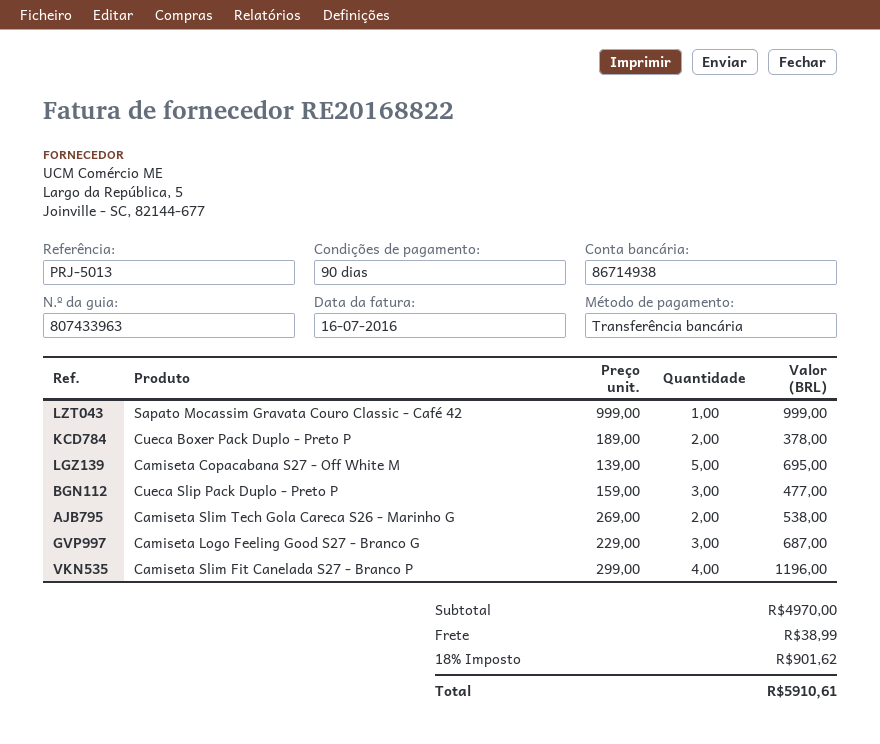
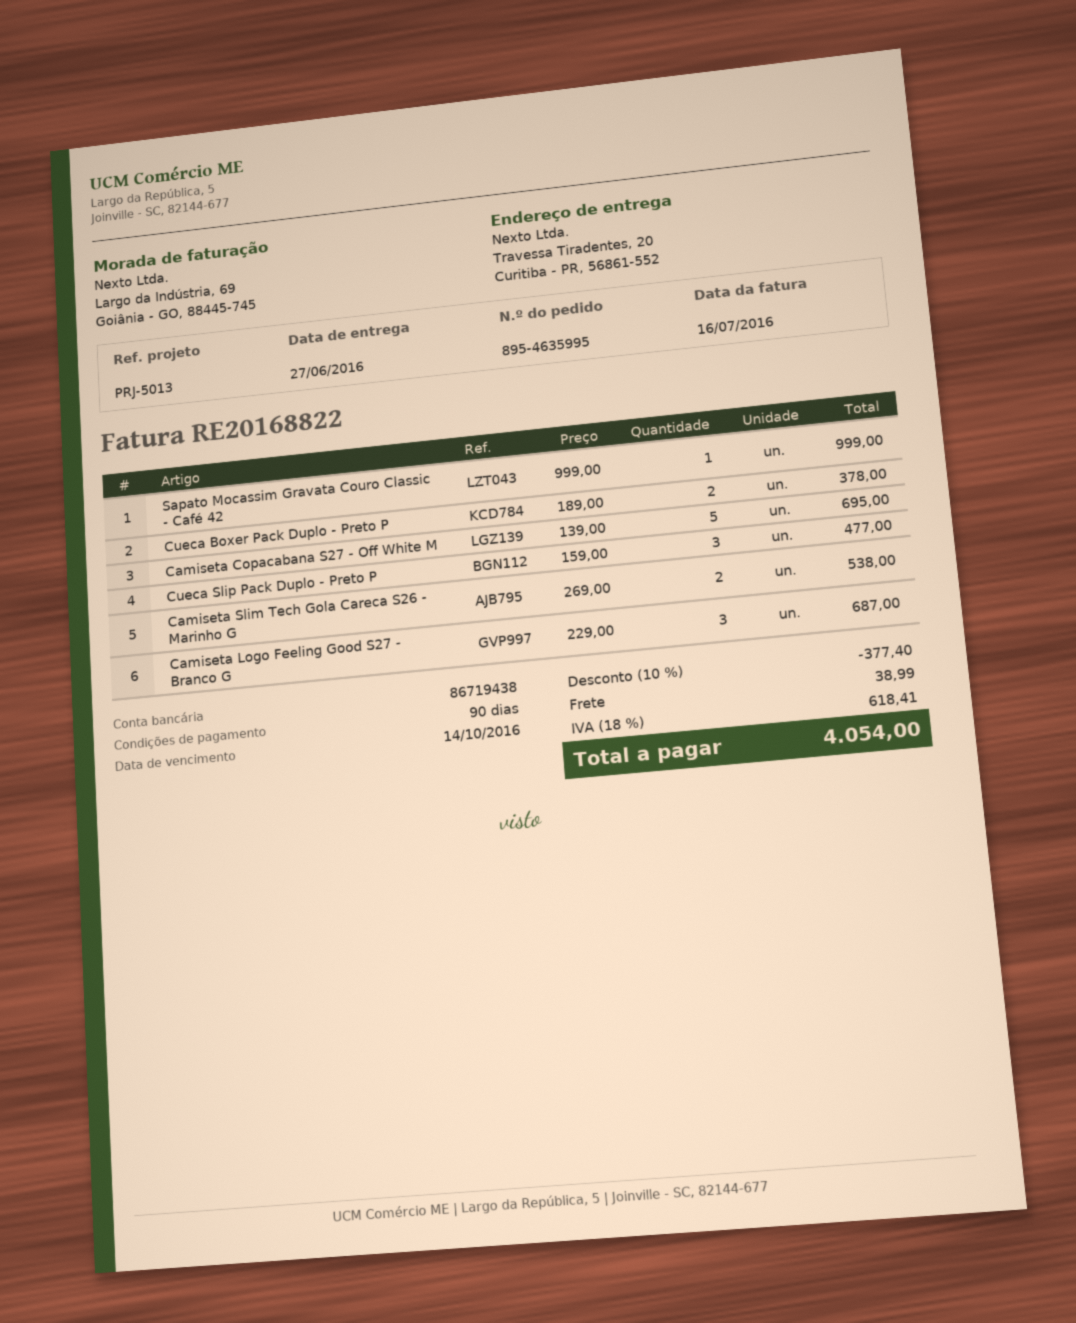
bank account: 86714938 -> 86719438
Camiseta Slim Fit Canelada S27 - Branco P: 4 x 299.00 = 1196.00 -> none
discount: none -> 10% = 377.40
tax: 18% = 901.62 -> 18% = 618.41
total: 5910.61 -> 4054.00

